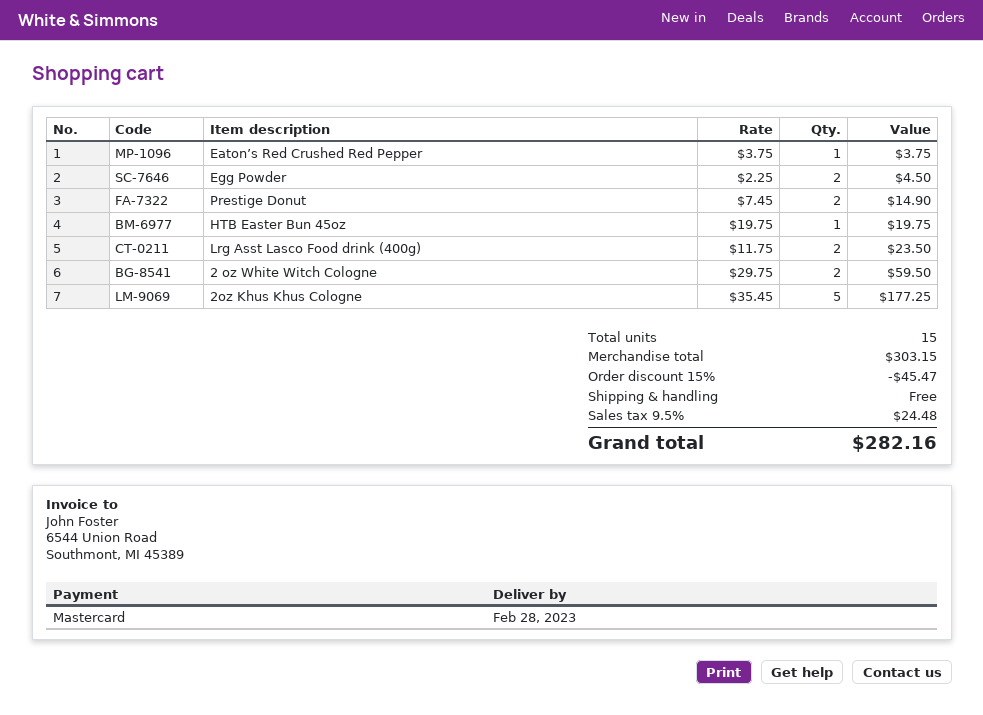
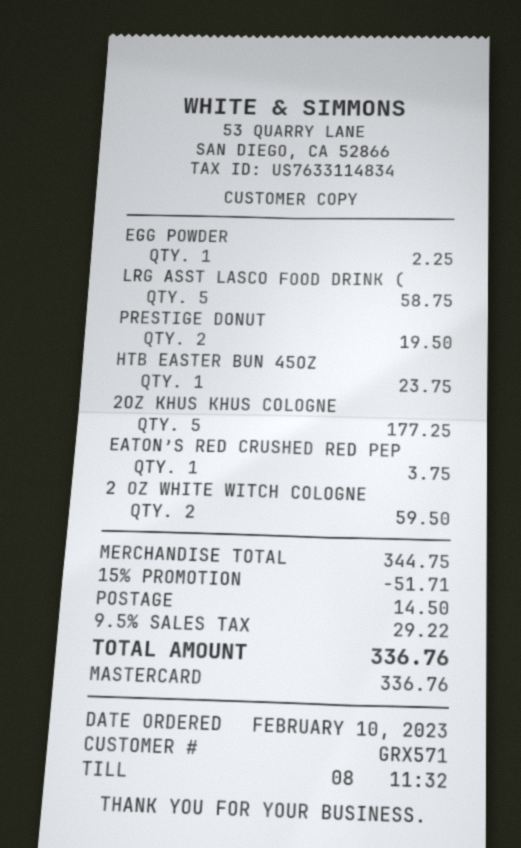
Egg Powder: 2 for 4.50 -> 1 for 2.25
Prestige Donut: 2 for 14.90 -> 2 for 19.50
HTB Easter Bun 45oz: 1 for 19.75 -> 1 for 23.75
Lrg Asst Lasco Food drink (400g): 2 for 23.50 -> 5 for 58.75
subtotal: 303.15 -> 344.75
discount: 15% = 45.47 -> 15% = 51.71
shipping: 0.00 -> 14.50
tax: 9.5% = 24.48 -> 9.5% = 29.22
total: 282.16 -> 336.76

